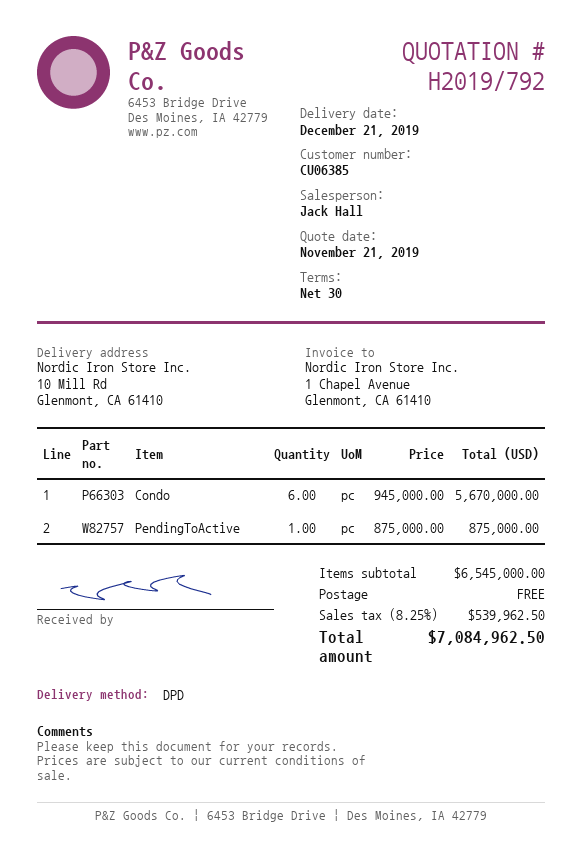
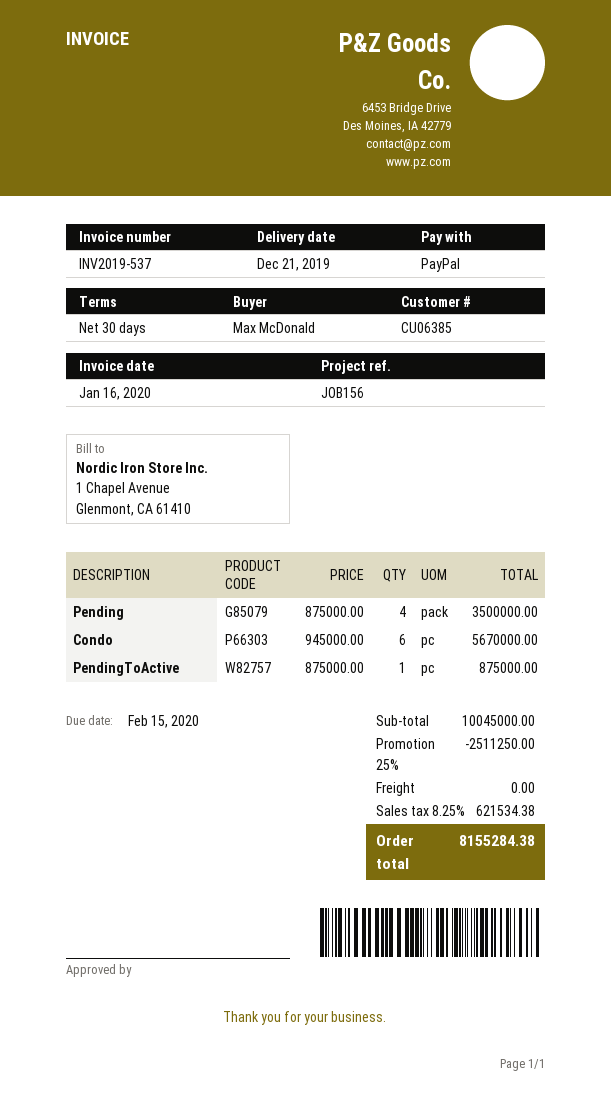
Pending: none -> 4 x 875000.00 = 3500000.00
subtotal: 6545000.00 -> 10045000.00
discount: none -> 25% = 2511250.00
tax: 8.25% = 539962.50 -> 8.25% = 621534.38
total: 7084962.50 -> 8155284.38

